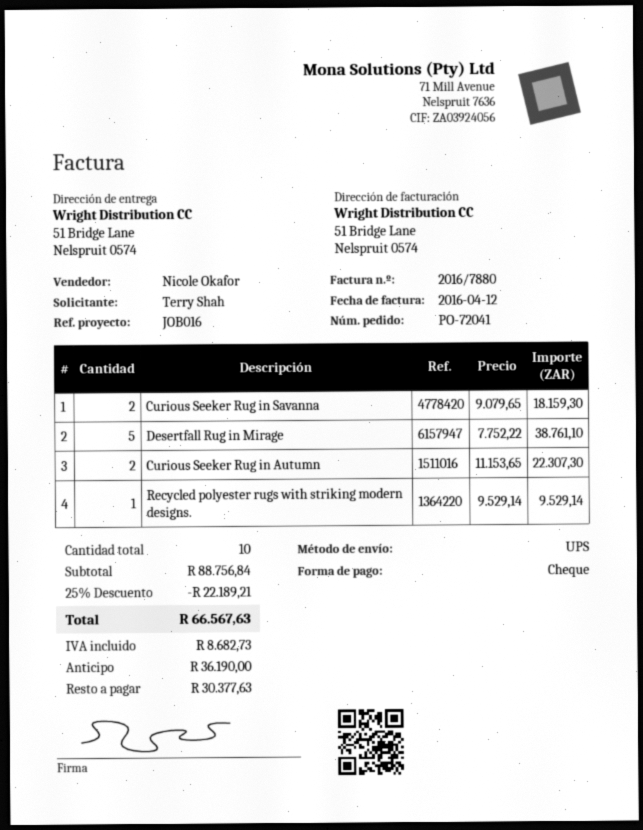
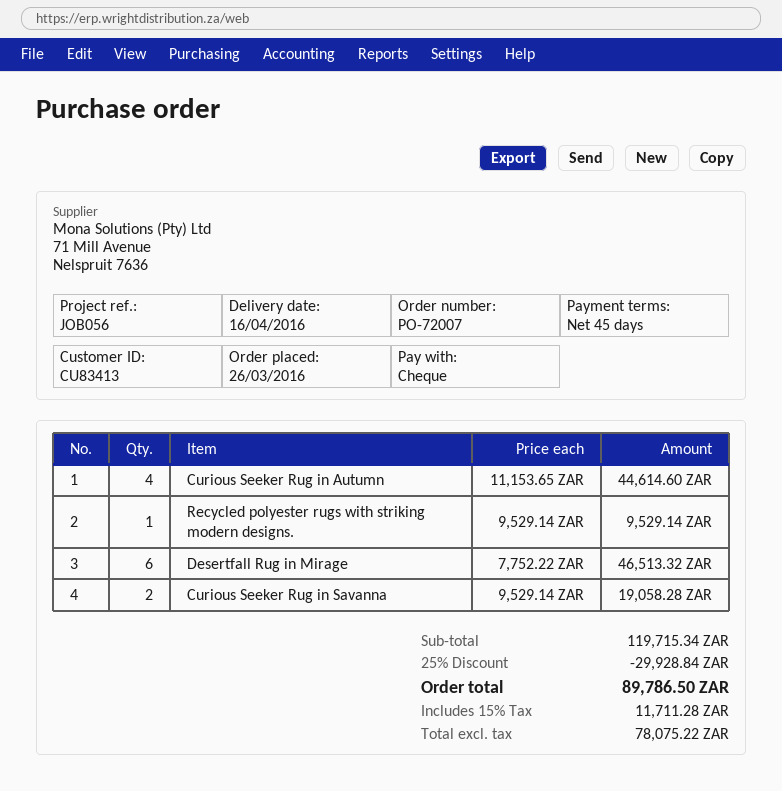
order number: PO-72041 -> PO-72007
reference: JOB016 -> JOB056
Curious Seeker Rug in Savanna: 2 x 9079.65 = 18159.30 -> 2 x 9529.14 = 19058.28
Desertfall Rug in Mirage: 5 x 7752.22 = 38761.10 -> 6 x 7752.22 = 46513.32
Curious Seeker Rug in Autumn: 2 x 11153.65 = 22307.30 -> 4 x 11153.65 = 44614.60
subtotal: 88756.84 -> 119715.34
discount: 25% = 22189.21 -> 25% = 29928.84
tax: 8682.73 -> 11711.28
total: 66567.63 -> 89786.50

